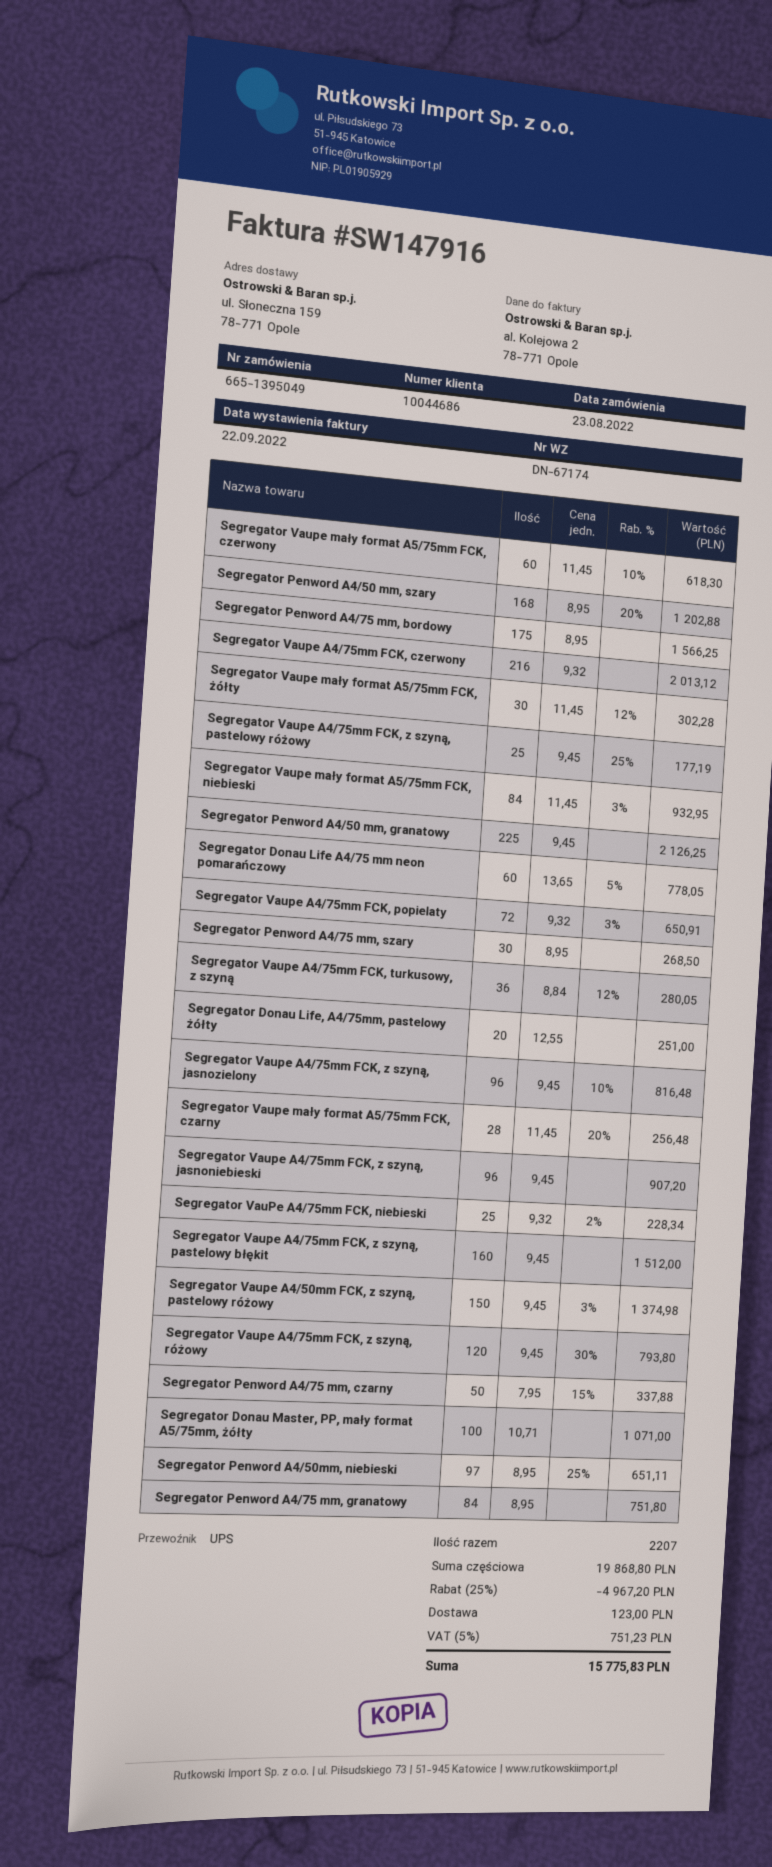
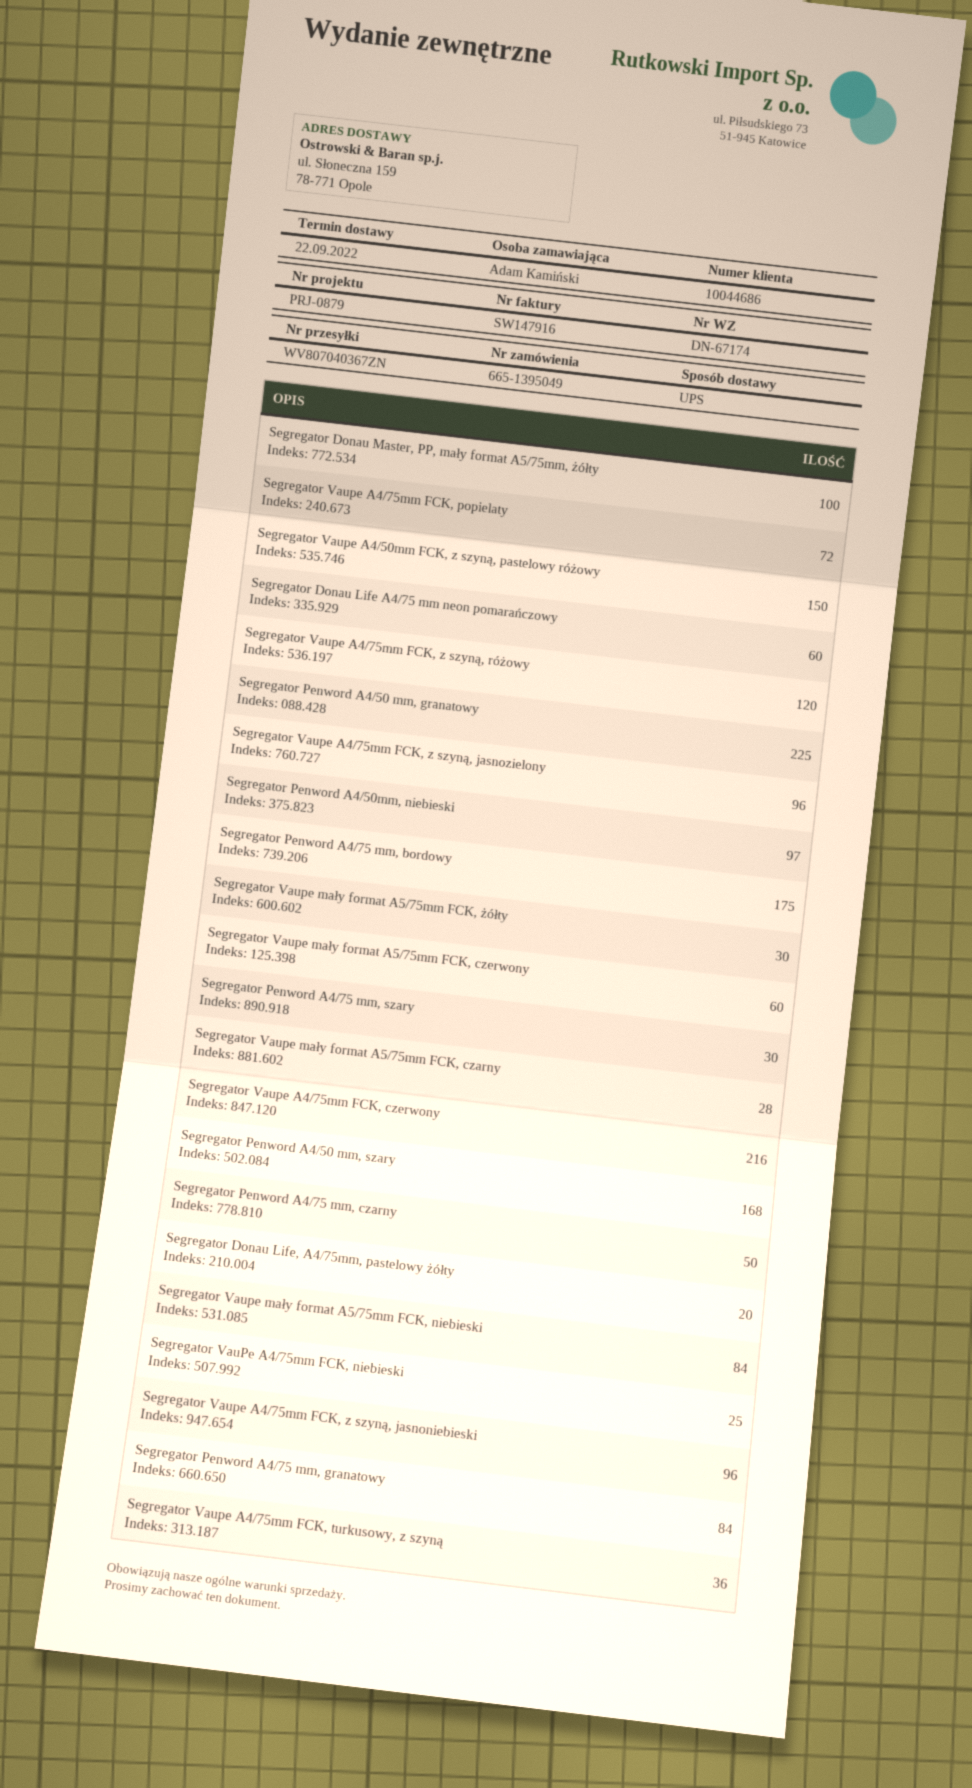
Segregator Vaupe A4/75mm FCK, z szyną, pastelowy różowy: 25 -> none
Segregator Vaupe A4/75mm FCK, z szyną, pastelowy błękit: 160 -> none

